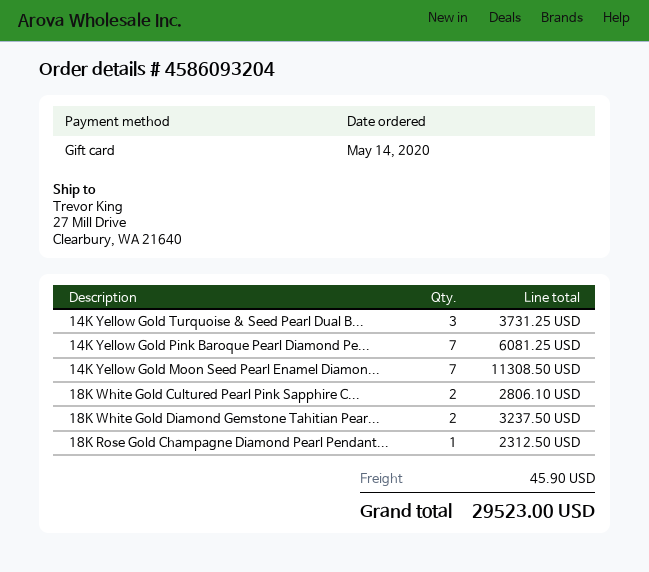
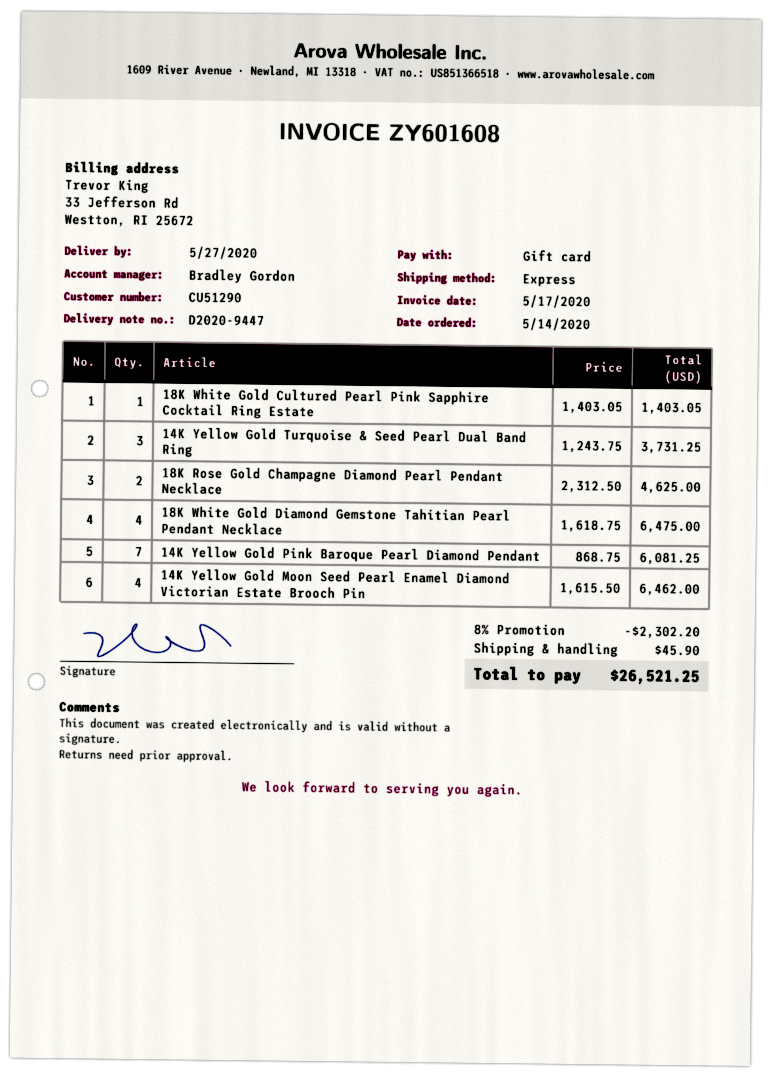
14K Yellow Gold Moon Seed Pearl Enamel Diamon...: 7 for 11308.50 -> 4 for 6462.00
18K White Gold Cultured Pearl Pink Sapphire C...: 2 for 2806.10 -> 1 for 1403.05
18K White Gold Diamond Gemstone Tahitian Pear...: 2 for 3237.50 -> 4 for 6475.00
18K Rose Gold Champagne Diamond Pearl Pendant...: 1 for 2312.50 -> 2 for 4625.00
discount: none -> 8% = 2302.20
total: 29523.00 -> 26521.25

